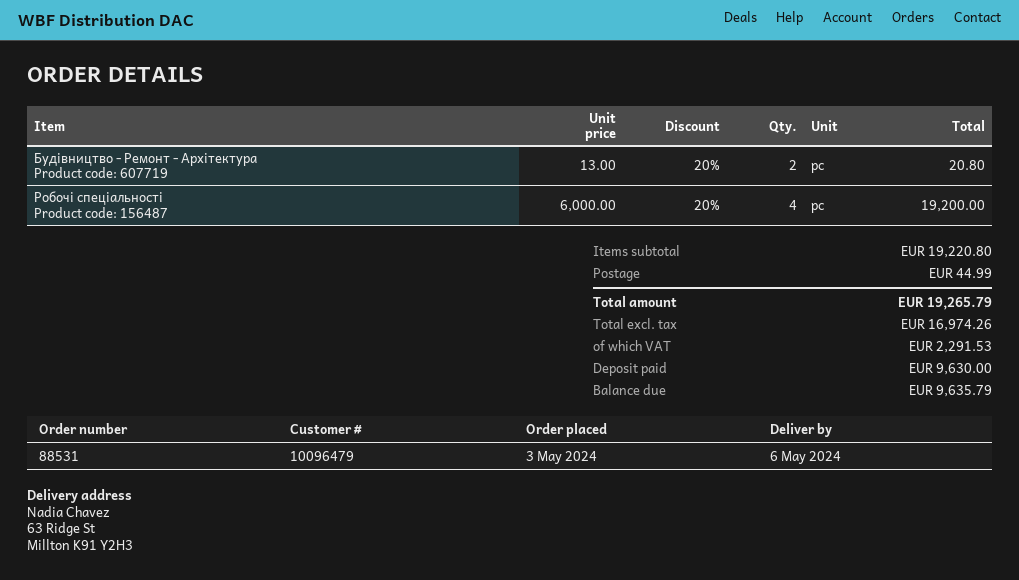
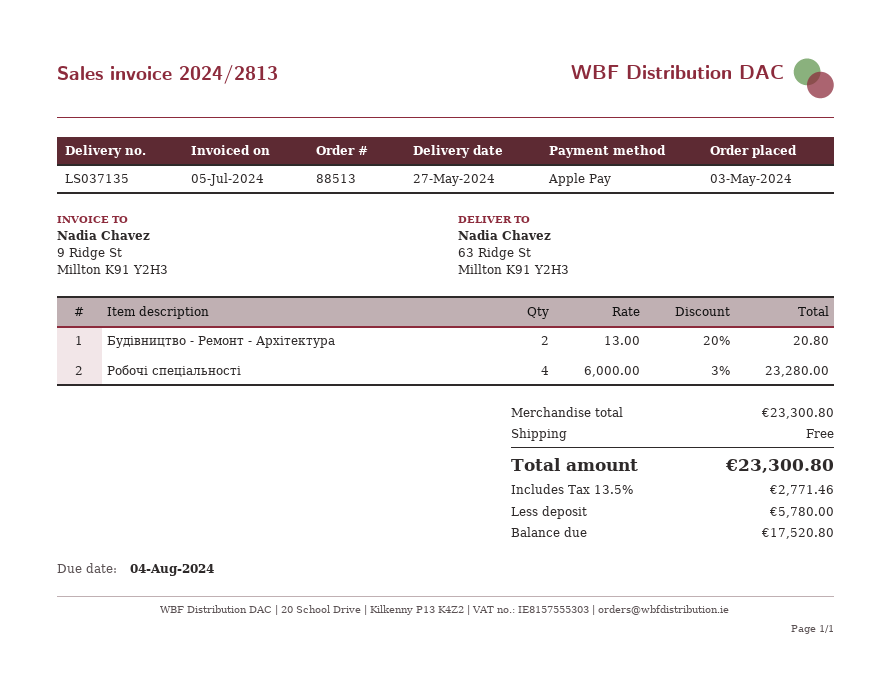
order number: 88531 -> 88513
delivery date: 2024-05-06 -> 2024-05-27
Робочі спеціальності: 4 x 6000.00 - 20% = 19200.00 -> 4 x 6000.00 - 3% = 23280.00
subtotal: 19220.80 -> 23300.80
shipping: 44.99 -> 0.00
tax: 2291.53 -> 2771.46
total: 19265.79 -> 23300.80
deposit: 9630.00 -> 5780.00
balance: 9635.79 -> 17520.80

